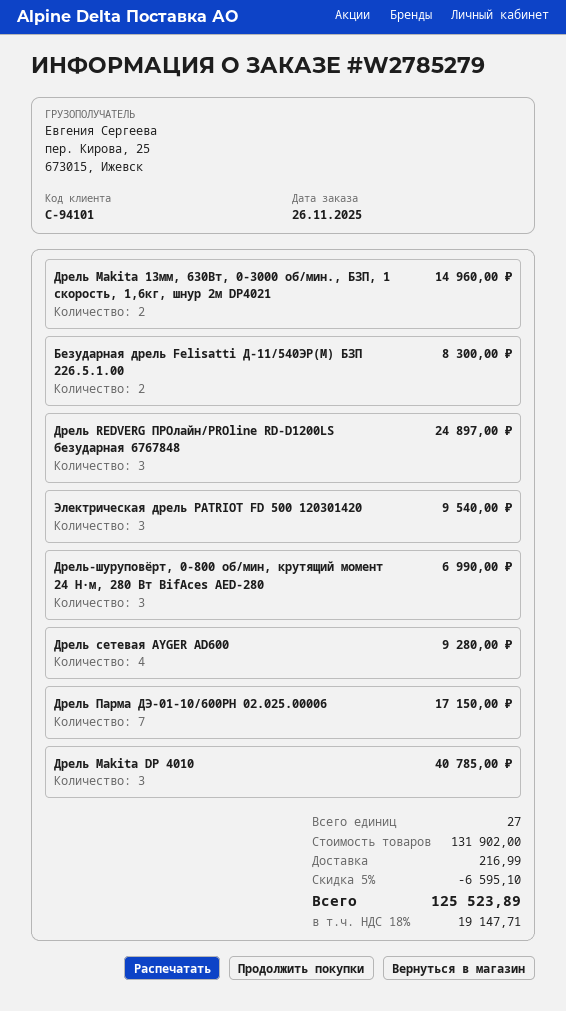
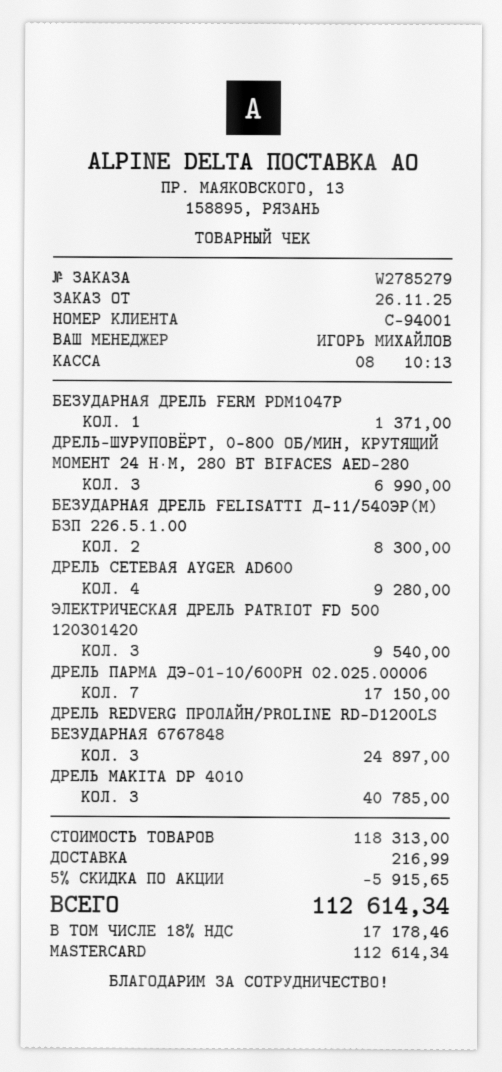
customer number: C-94101 -> C-94001
Дрель Makita 13мм, 630Вт, 0-3000 об/мин., БЗП, 1 скорость, 1,6кг, шнур 2м DP4021: 2 for 14960.00 -> none
БЕЗУДАРНАЯ ДРЕЛЬ FERM PDM1047P: none -> 1 for 1371.00
subtotal: 131902.00 -> 118313.00
discount: 5% = 6595.10 -> 5% = 5915.65
tax: 18% = 19147.71 -> 18% = 17178.46
total: 125523.89 -> 112614.34

